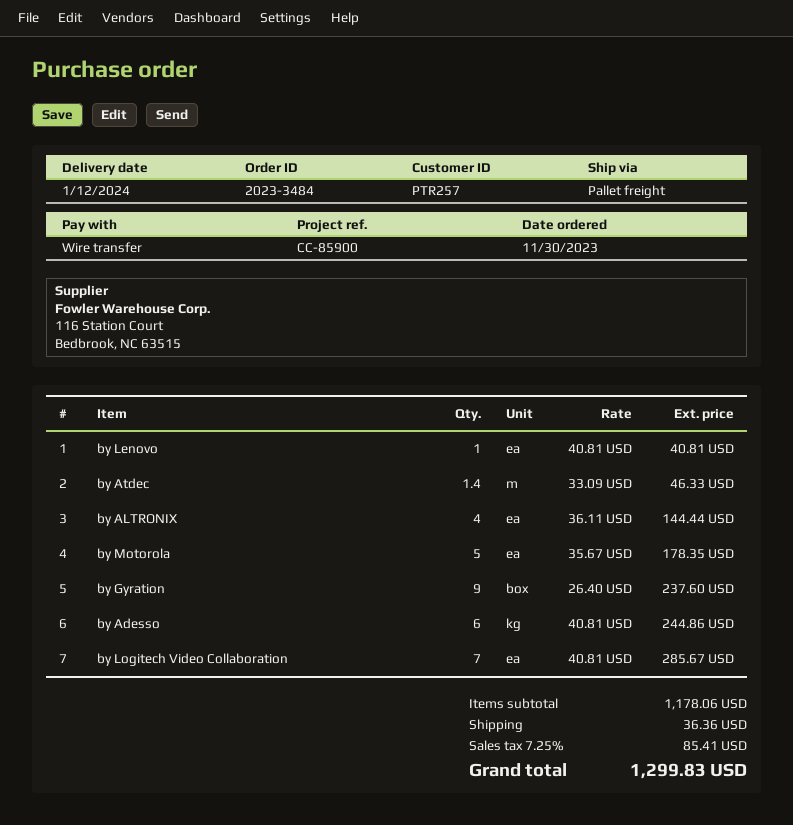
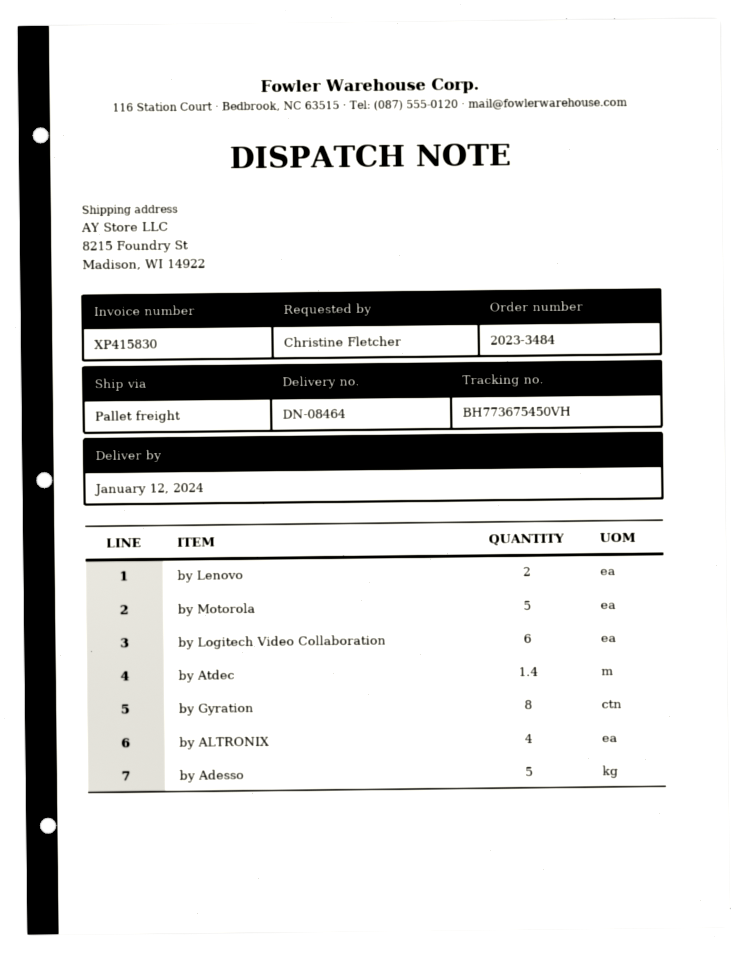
by Lenovo: 1 -> 2
by Gyration: 9 -> 8
by Adesso: 6 -> 5
by Logitech Video Collaboration: 7 -> 6

